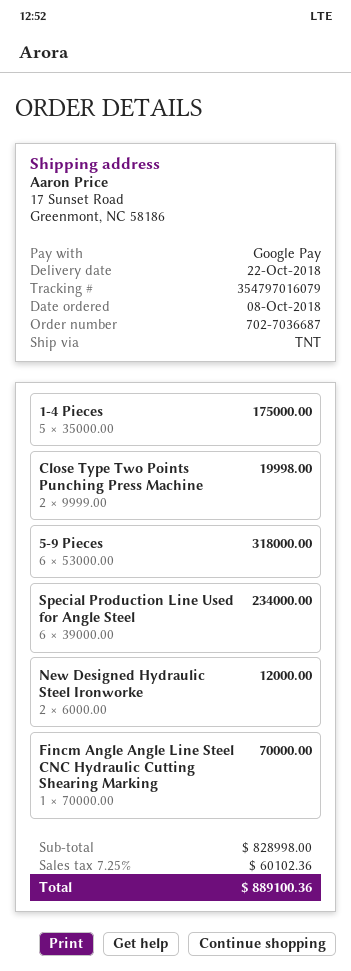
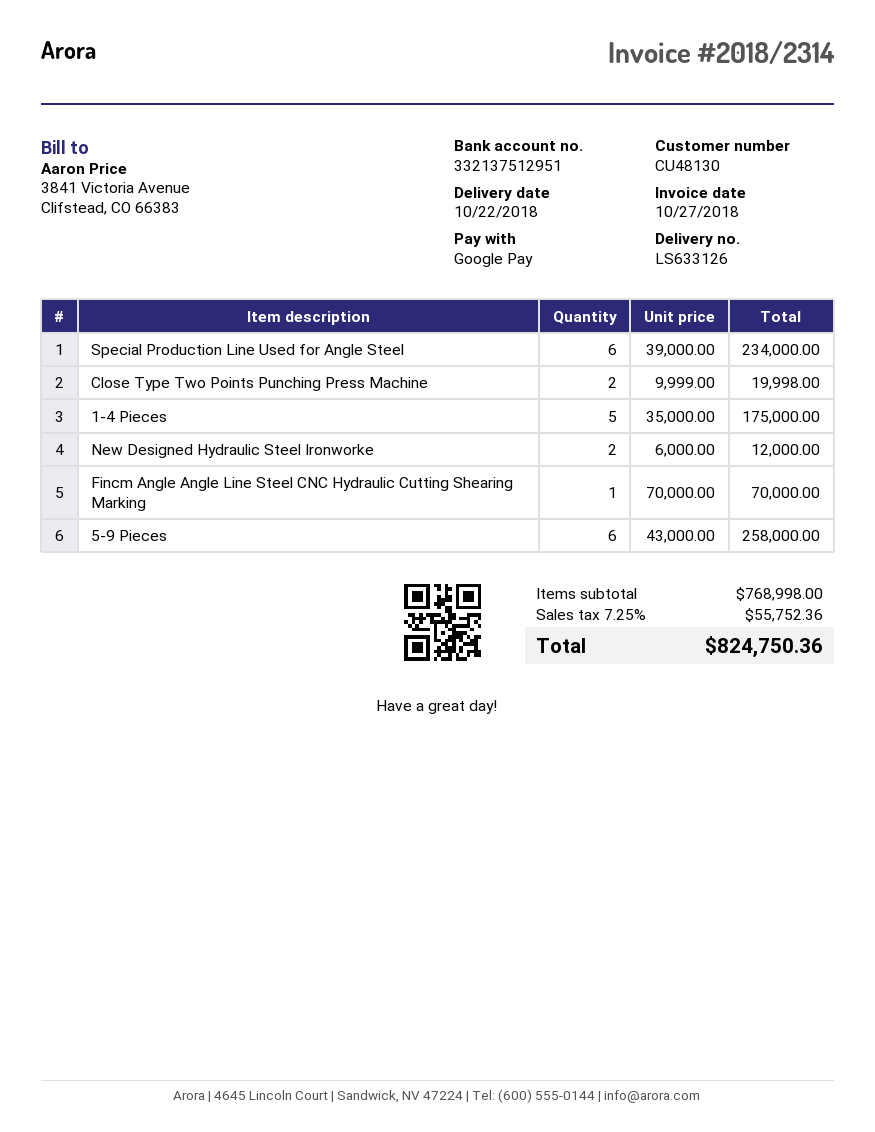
5-9 Pieces: 6 x 53000.00 = 318000.00 -> 6 x 43000.00 = 258000.00
subtotal: 828998.00 -> 768998.00
tax: 7.25% = 60102.36 -> 7.25% = 55752.36
total: 889100.36 -> 824750.36

